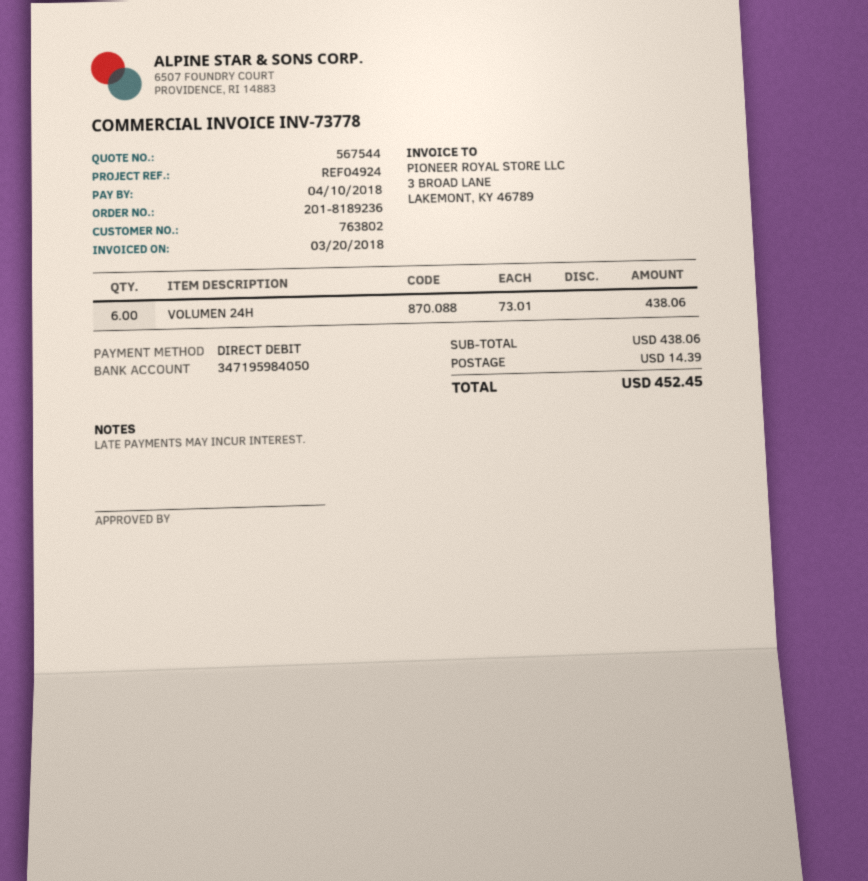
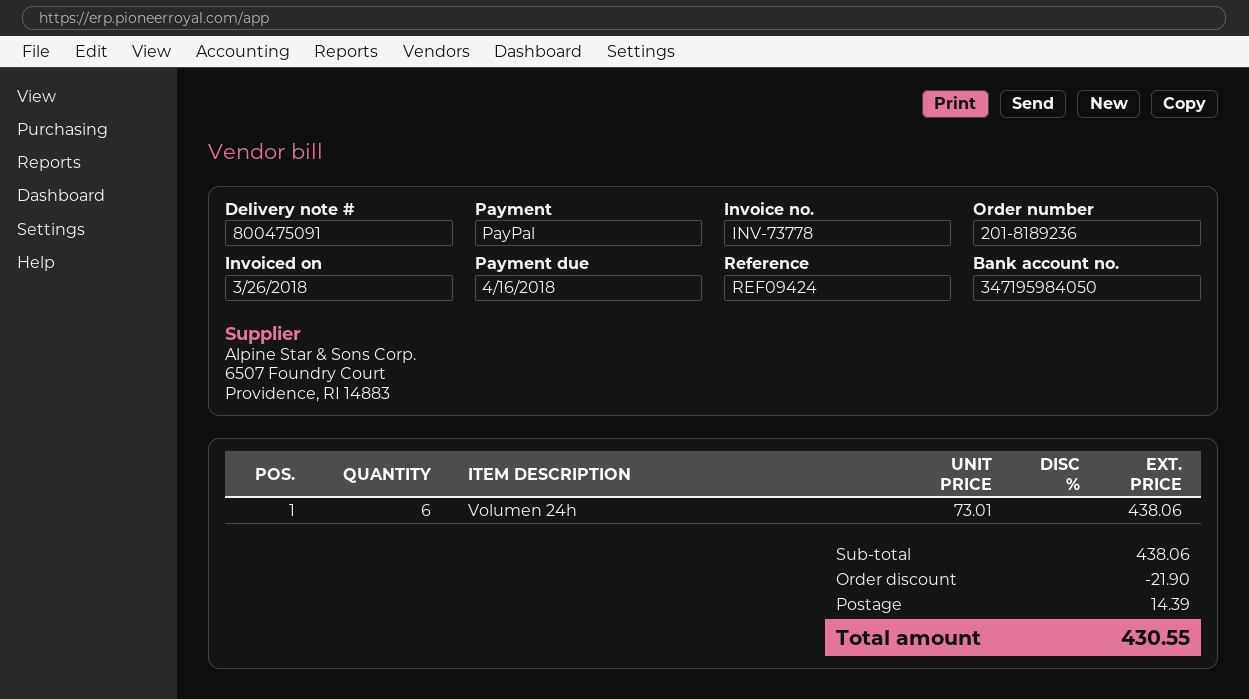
invoice date: 2018-03-20 -> 2018-03-26
due date: 2018-04-10 -> 2018-04-16
reference: REF04924 -> REF09424
payment method: direct debit -> PayPal
discount: none -> 21.90
total: 452.45 -> 430.55

